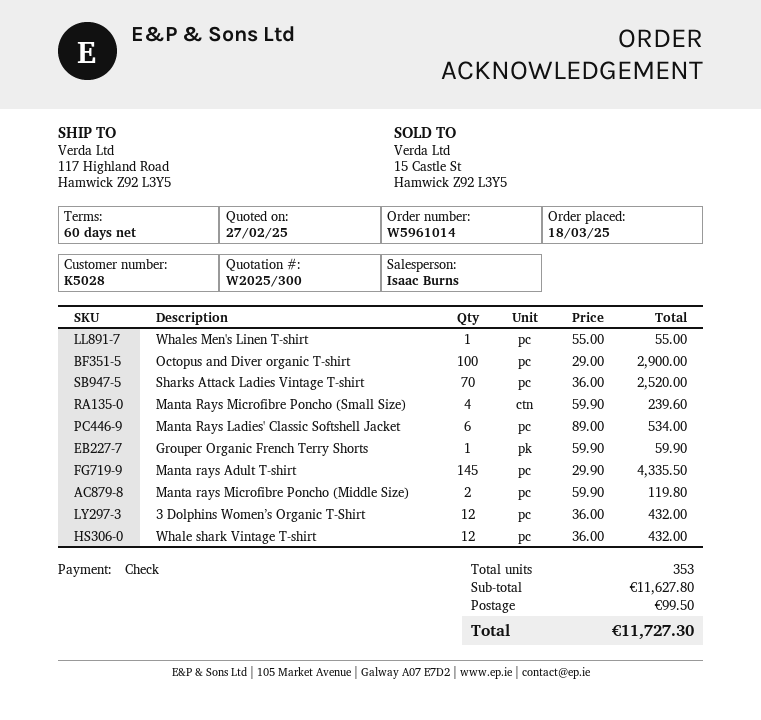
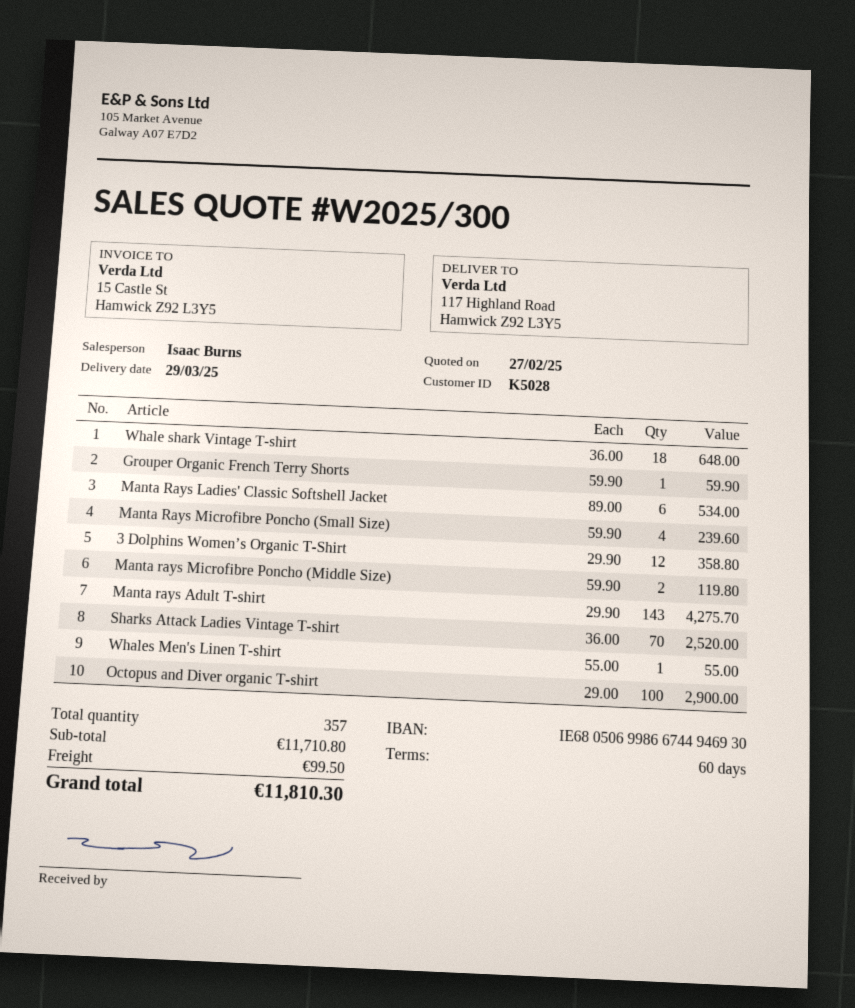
Manta rays Adult T-shirt: 145 x 29.90 = 4335.50 -> 143 x 29.90 = 4275.70
3 Dolphins Women’s Organic T-Shirt: 12 x 36.00 = 432.00 -> 12 x 29.90 = 358.80
Whale shark Vintage T-shirt: 12 x 36.00 = 432.00 -> 18 x 36.00 = 648.00
total quantity: 353 -> 357
subtotal: 11627.80 -> 11710.80
total: 11727.30 -> 11810.30

